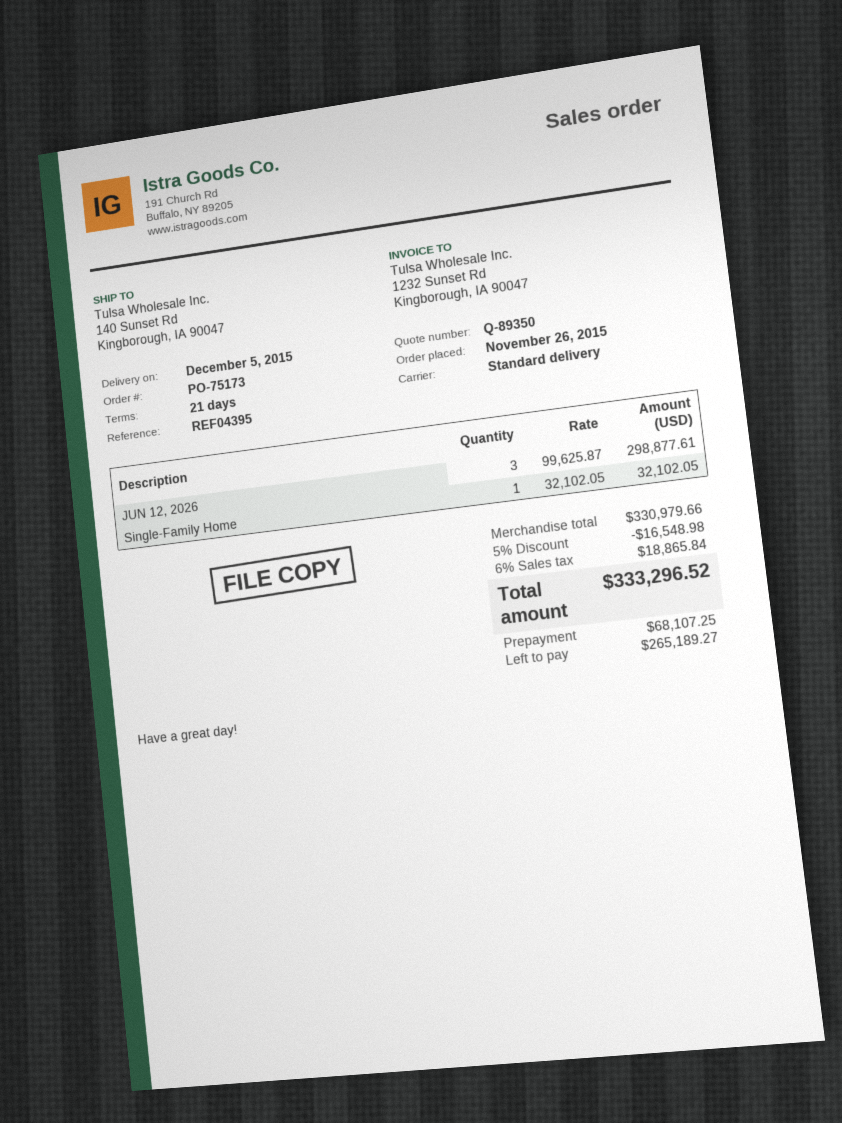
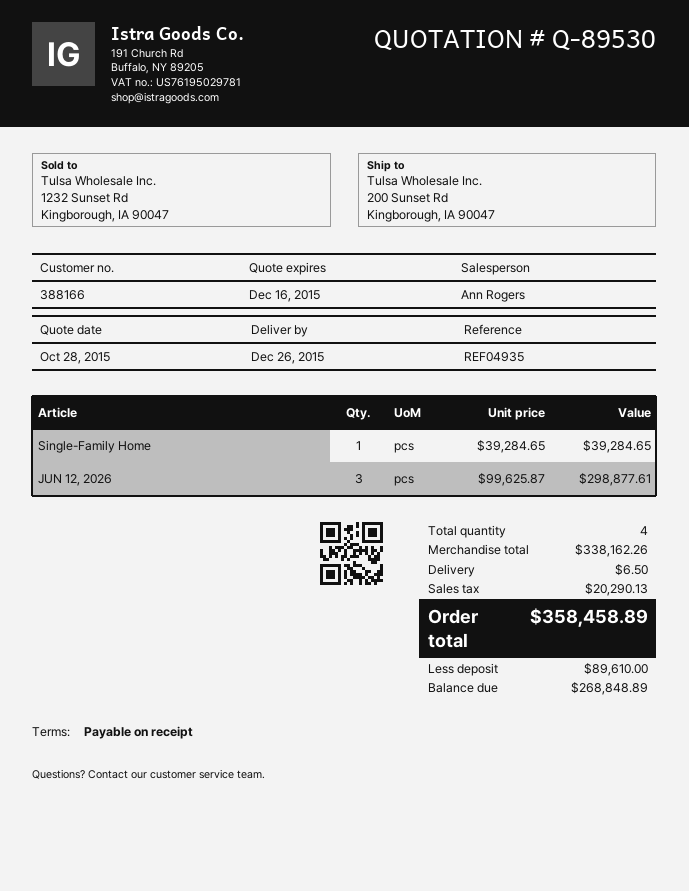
quote number: Q-89350 -> Q-89530
delivery date: 2015-12-05 -> 2015-12-26
payment terms: 21 days -> on receipt
reference: REF04395 -> REF04935
ship to: 140 Sunset Rd, Kingborough, IA 90047 -> 200 Sunset Rd, Kingborough, IA 90047
Single-Family Home: 1 x 32102.05 = 32102.05 -> 1 x 39284.65 = 39284.65
subtotal: 330979.66 -> 338162.26
discount: 5% = 16548.98 -> none
shipping: none -> 6.50
tax: 18865.84 -> 20290.13
total: 333296.52 -> 358458.89
deposit: 68107.25 -> 89610.00
balance: 265189.27 -> 268848.89

